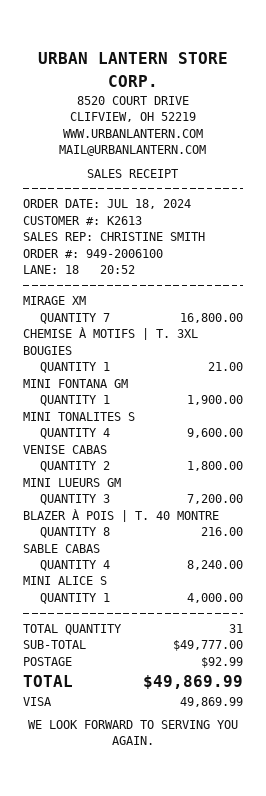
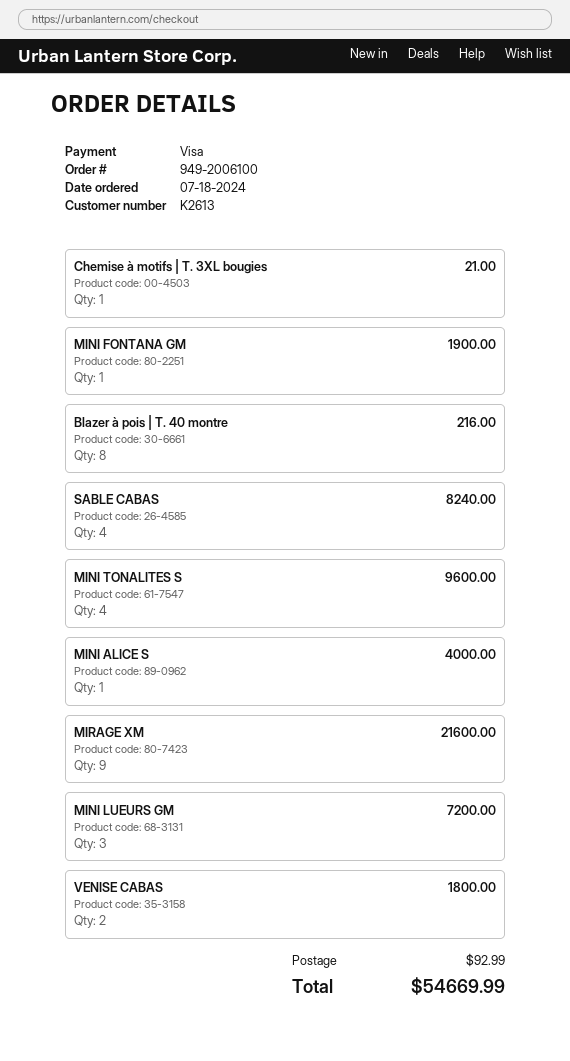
MIRAGE XM: 7 for 16800.00 -> 9 for 21600.00
total: 49869.99 -> 54669.99

